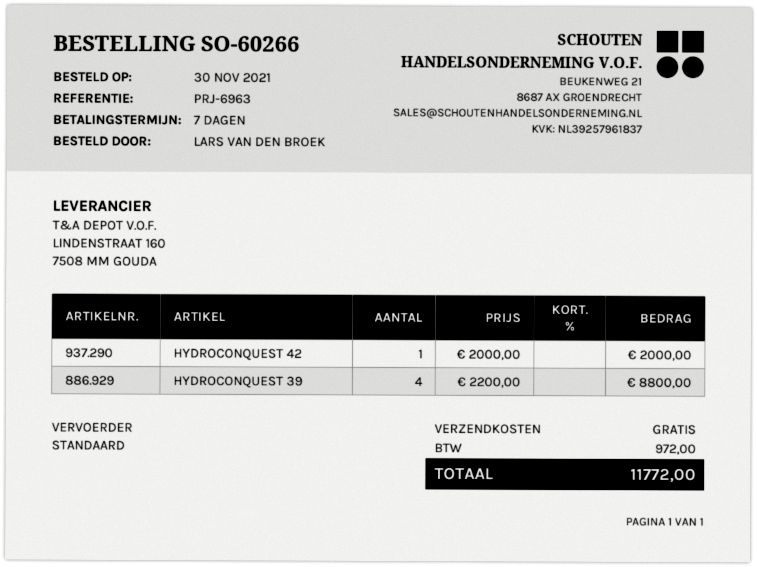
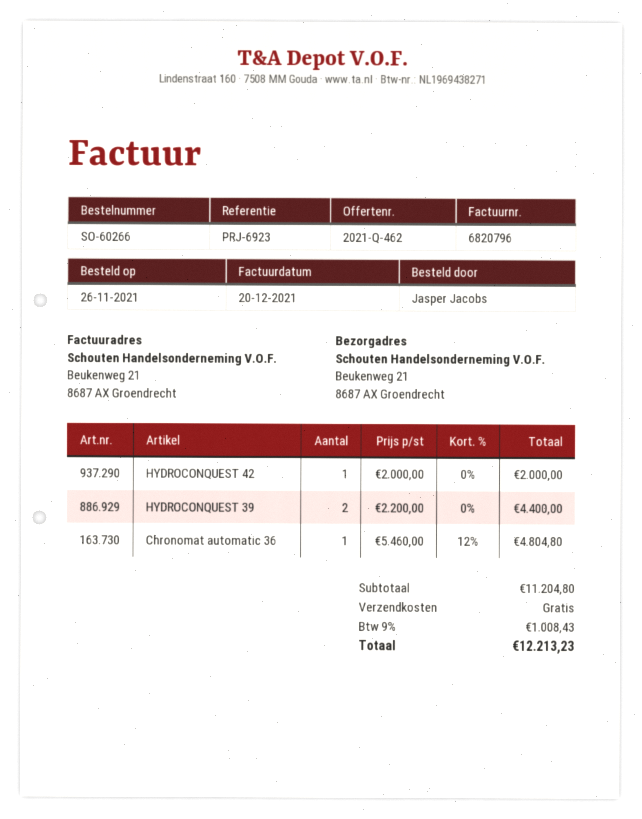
order date: 2021-11-30 -> 2021-11-26
reference: PRJ-6963 -> PRJ-6923
ordered by: LARS VAN DEN BROEK -> Jasper Jacobs
HYDROCONQUEST 39: 4 x 2200.00 = 8800.00 -> 2 x 2200.00 = 4400.00
Chronomat automatic 36: none -> 1 x 5460.00 - 12% = 4804.80
tax: 972.00 -> 1008.43
total: 11772.00 -> 12213.23

